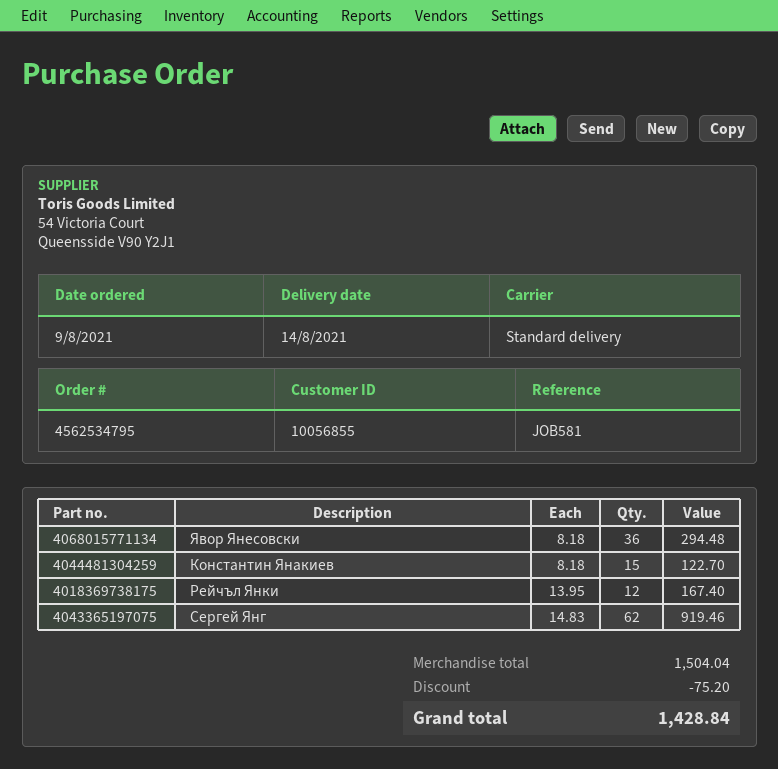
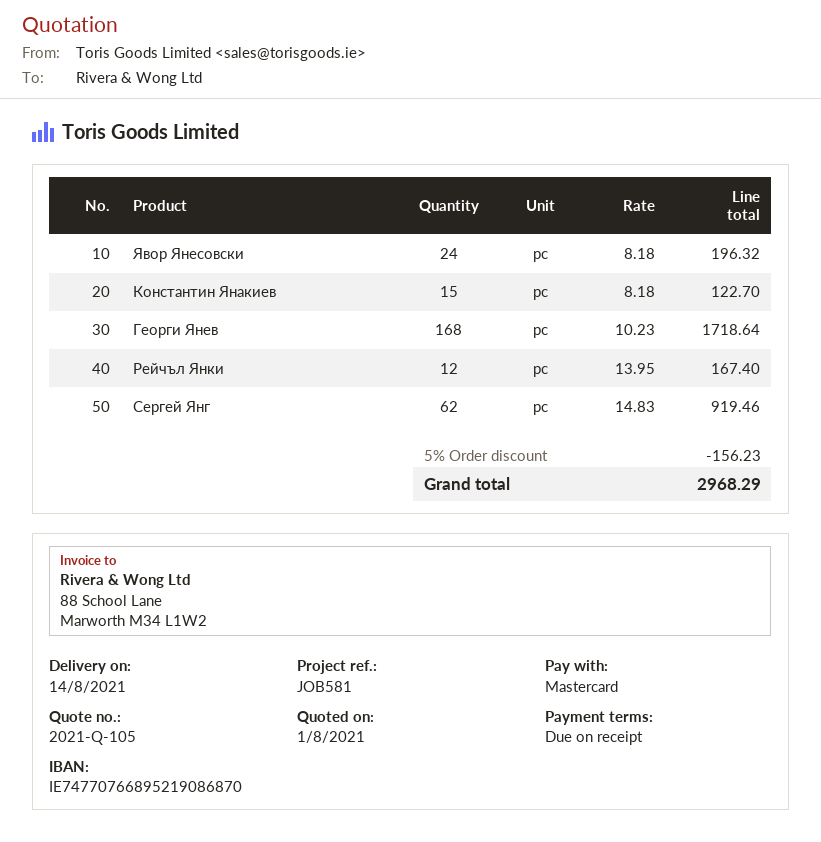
Явор Янесовски: 36 x 8.18 = 294.48 -> 24 x 8.18 = 196.32
Георги Янев: none -> 168 x 10.23 = 1718.64
discount: 75.20 -> 156.23
total: 1428.84 -> 2968.29

